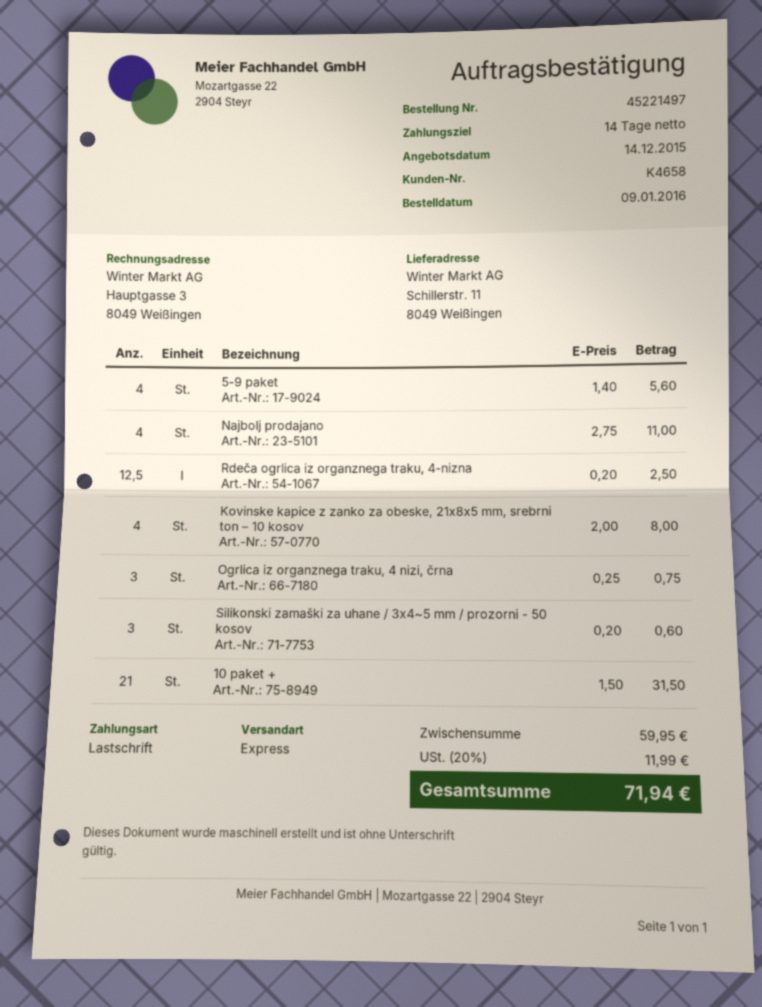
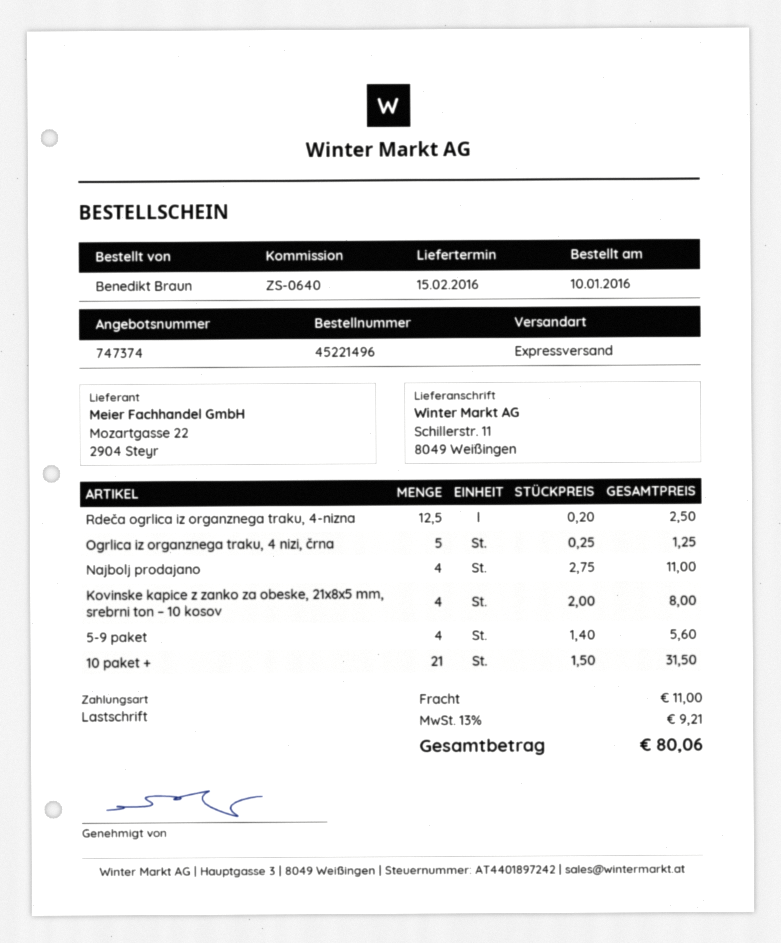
order number: 45221497 -> 45221496
order date: 2016-01-09 -> 2016-01-10
Ogrlica iz organznega traku, 4 nizi, črna: 3 x 0.25 = 0.75 -> 5 x 0.25 = 1.25
Silikonski zamaški za uhane / 3x4~5 mm / prozorni - 50 kosov: 3 x 0.20 = 0.60 -> none
shipping: none -> 11.00
tax: 20% = 11.99 -> 13% = 9.21
total: 71.94 -> 80.06

